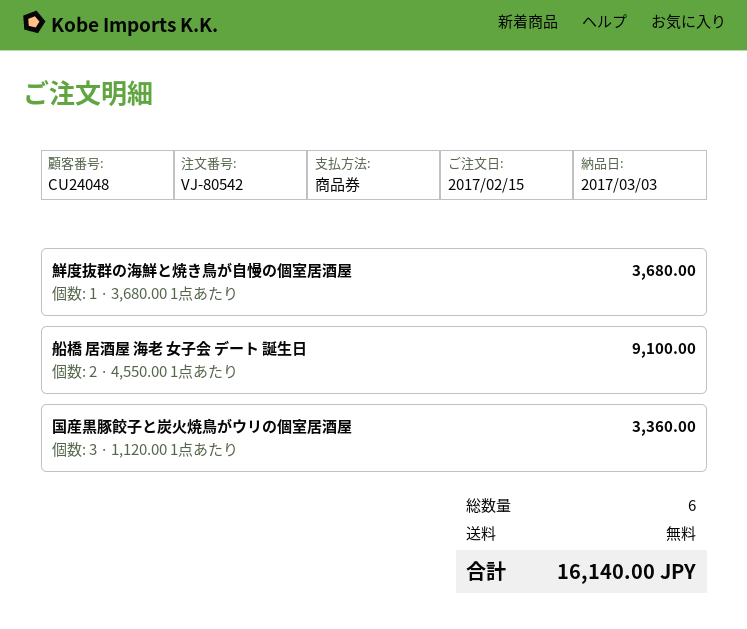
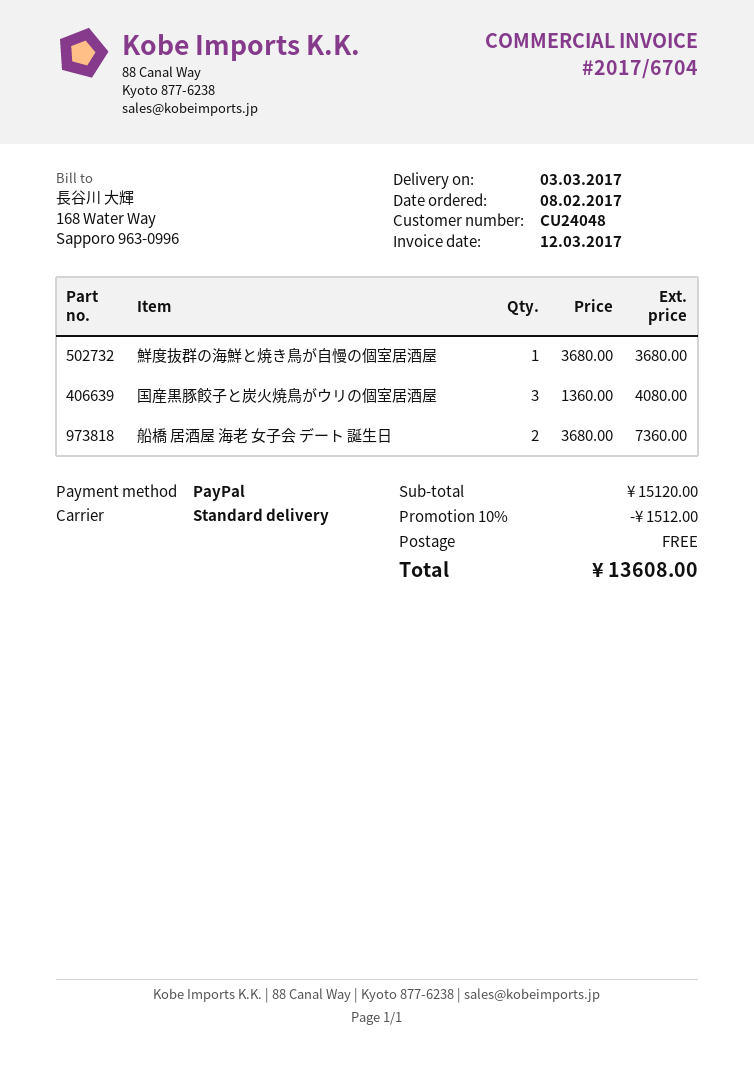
order date: 2017-02-15 -> 2017-02-08
payment method: gift card -> PayPal
船橋 居酒屋 海老 女子会 デート 誕生日: 2 x 4550.00 = 9100.00 -> 2 x 3680.00 = 7360.00
国産黒豚餃子と炭火焼鳥がウリの個室居酒屋: 3 x 1120.00 = 3360.00 -> 3 x 1360.00 = 4080.00
discount: none -> 10% = 1512.00
total: 16140.00 -> 13608.00

